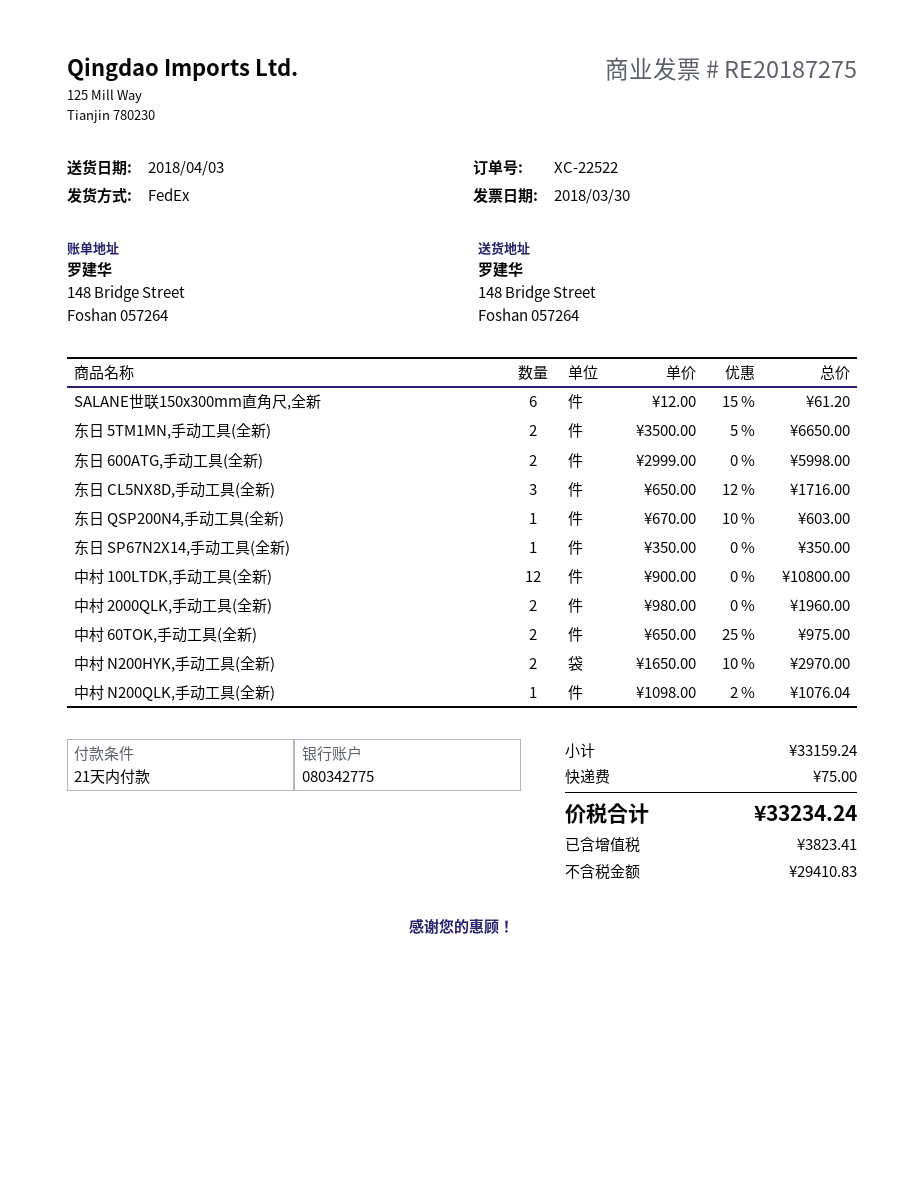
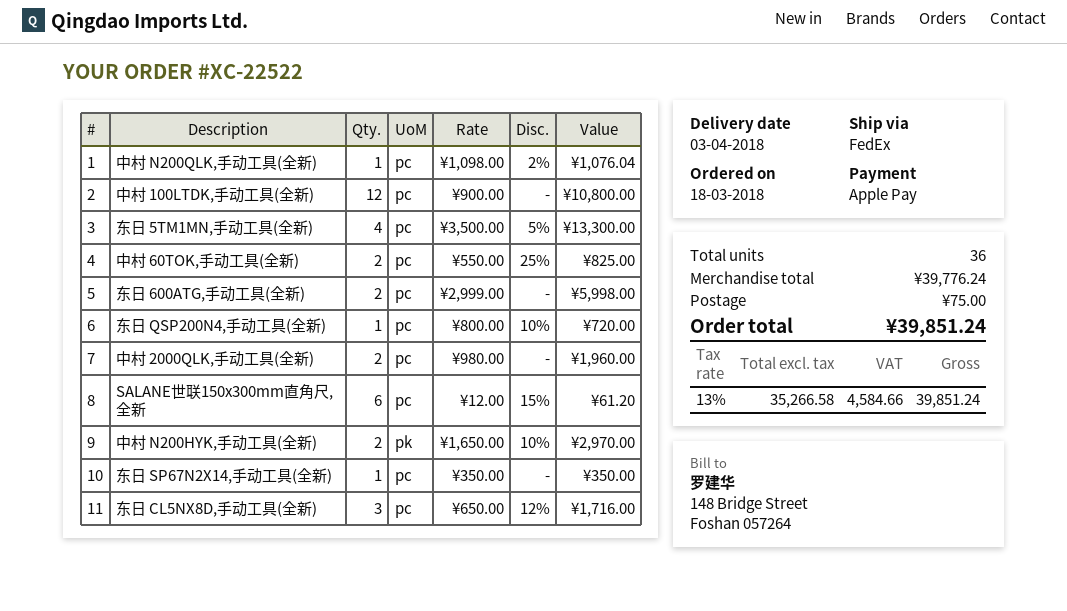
东日 5TM1MN,手动工具(全新): 2 x 3500.00 - 5% = 6650.00 -> 4 x 3500.00 - 5% = 13300.00
东日 QSP200N4,手动工具(全新): 1 x 670.00 - 10% = 603.00 -> 1 x 800.00 - 10% = 720.00
中村 60TOK,手动工具(全新): 2 x 650.00 - 25% = 975.00 -> 2 x 550.00 - 25% = 825.00
subtotal: 33159.24 -> 39776.24
net: 29410.83 -> 35266.58
tax: 3823.41 -> 4584.66
total: 33234.24 -> 39851.24

